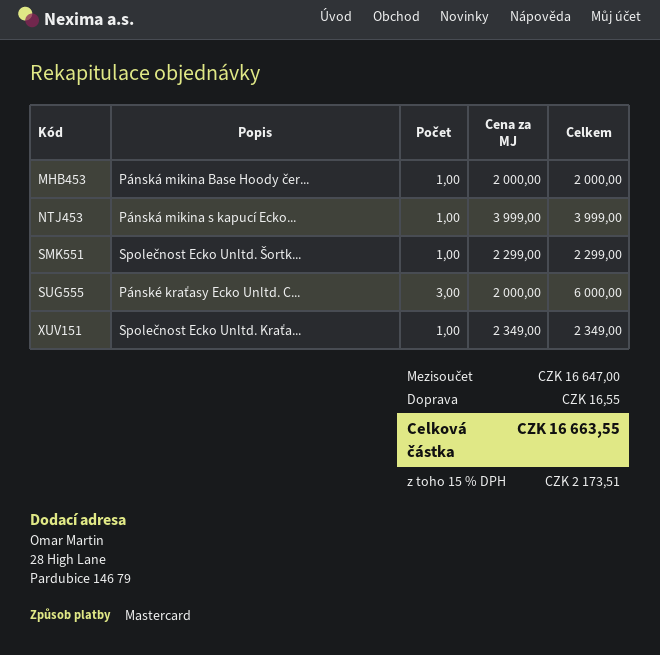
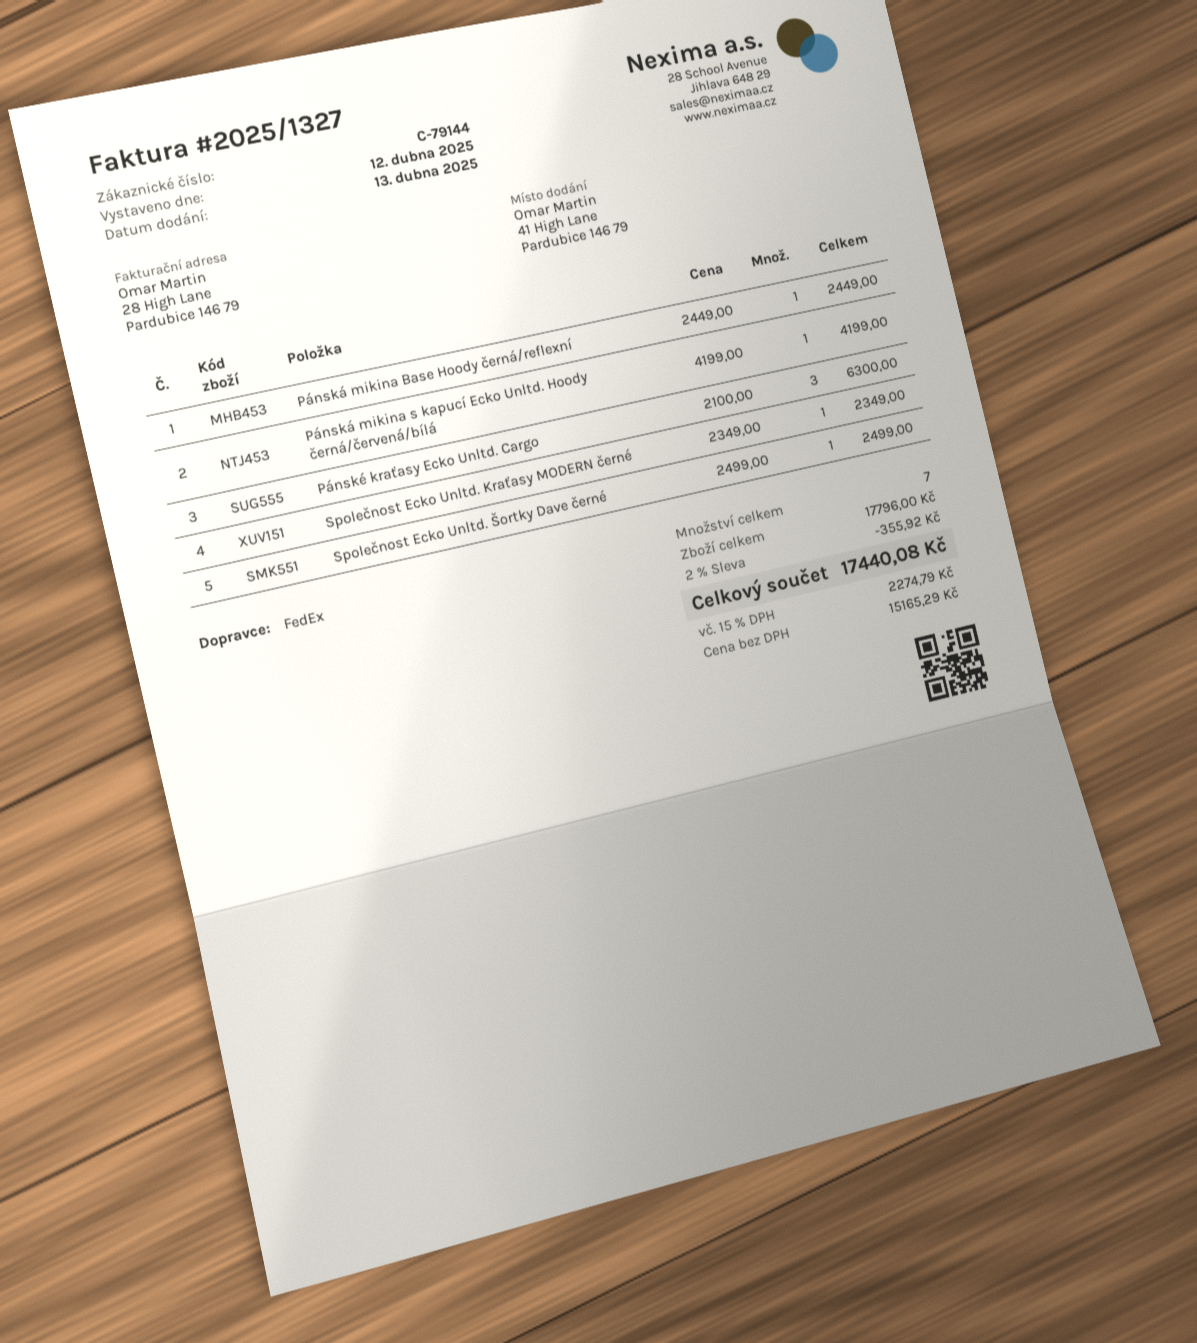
ship to: 28 High Lane, Pardubice 146 79 -> 41 High Lane, Pardubice 146 79
Pánská mikina Base Hoody čer...: 1 x 2000.00 = 2000.00 -> 1 x 2449.00 = 2449.00
Pánská mikina s kapucí Ecko...: 1 x 3999.00 = 3999.00 -> 1 x 4199.00 = 4199.00
Společnost Ecko Unltd. Šortk...: 1 x 2299.00 = 2299.00 -> 1 x 2499.00 = 2499.00
Pánské kraťasy Ecko Unltd. C...: 3 x 2000.00 = 6000.00 -> 3 x 2100.00 = 6300.00
subtotal: 16647.00 -> 17796.00
discount: none -> 2% = 355.92
shipping: 16.55 -> none
tax: 15% = 2173.51 -> 15% = 2274.79
total: 16663.55 -> 17440.08

